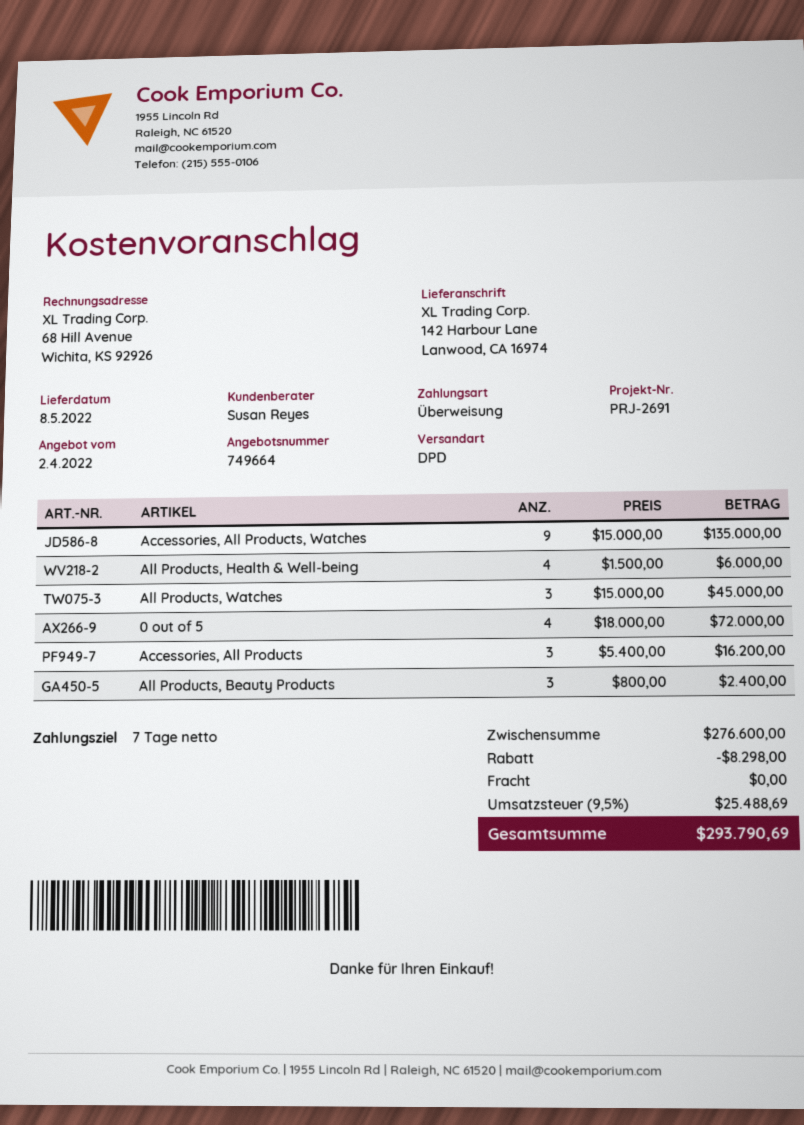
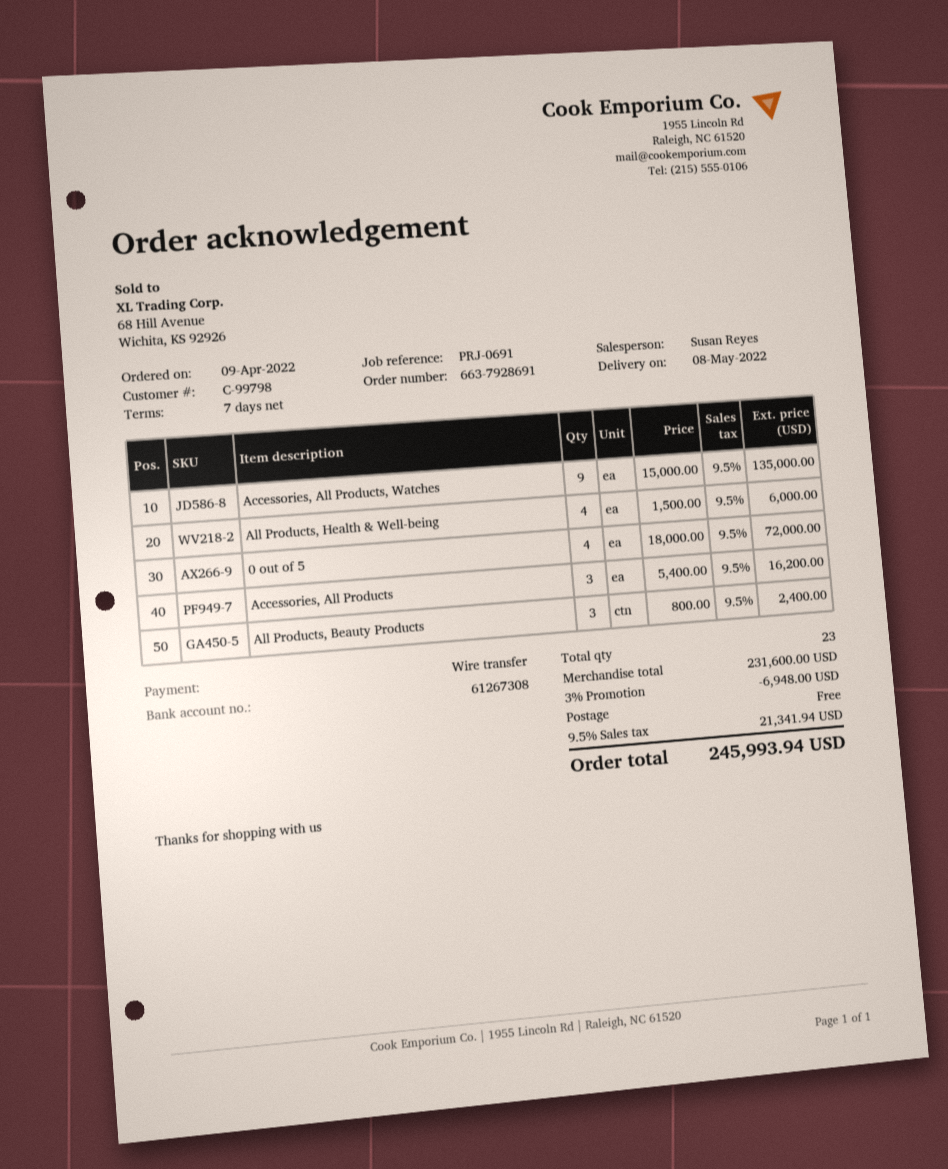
reference: PRJ-2691 -> PRJ-0691
All Products, Watches: 3 x 15000.00 = 45000.00 -> none
subtotal: 276600.00 -> 231600.00
discount: 8298.00 -> 6948.00
tax: 9.5% = 25488.69 -> 9.5% = 21341.94
total: 293790.69 -> 245993.94

